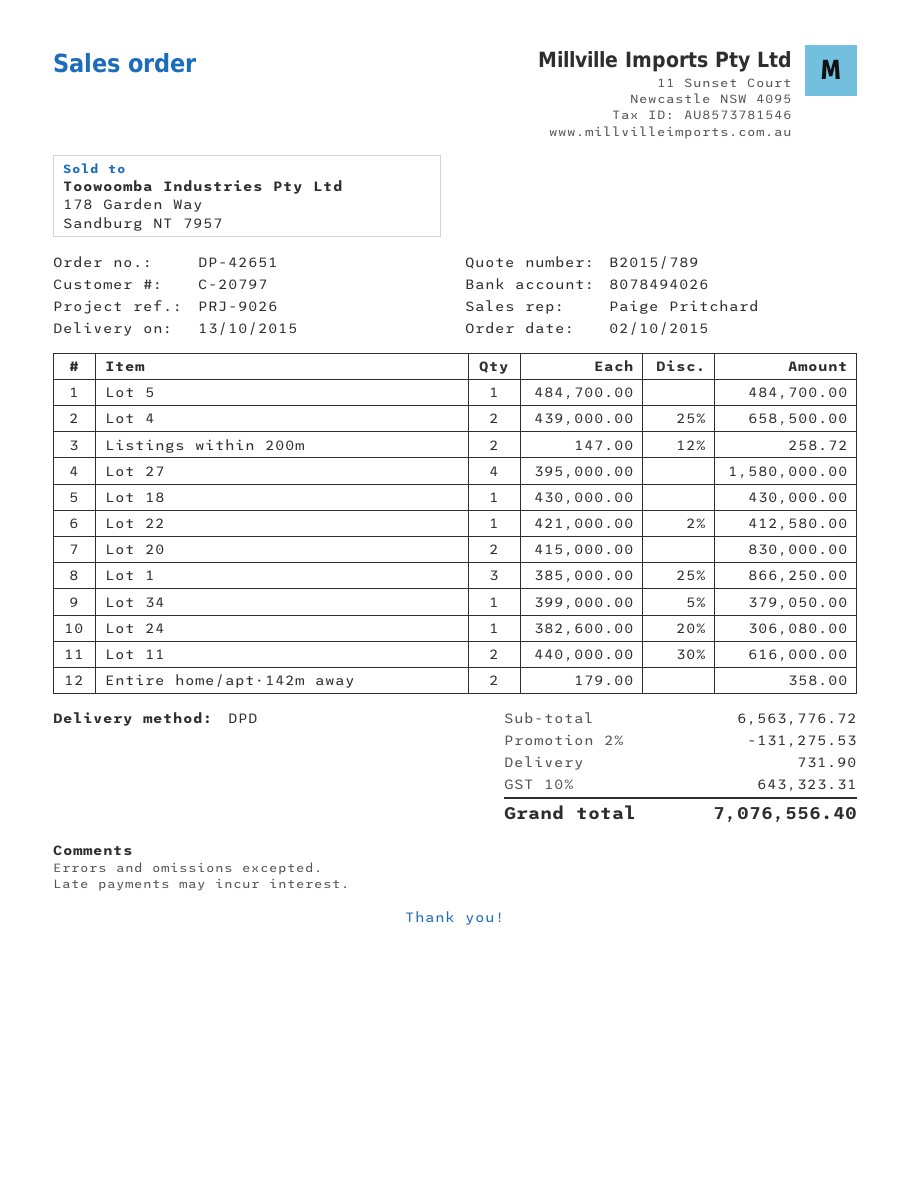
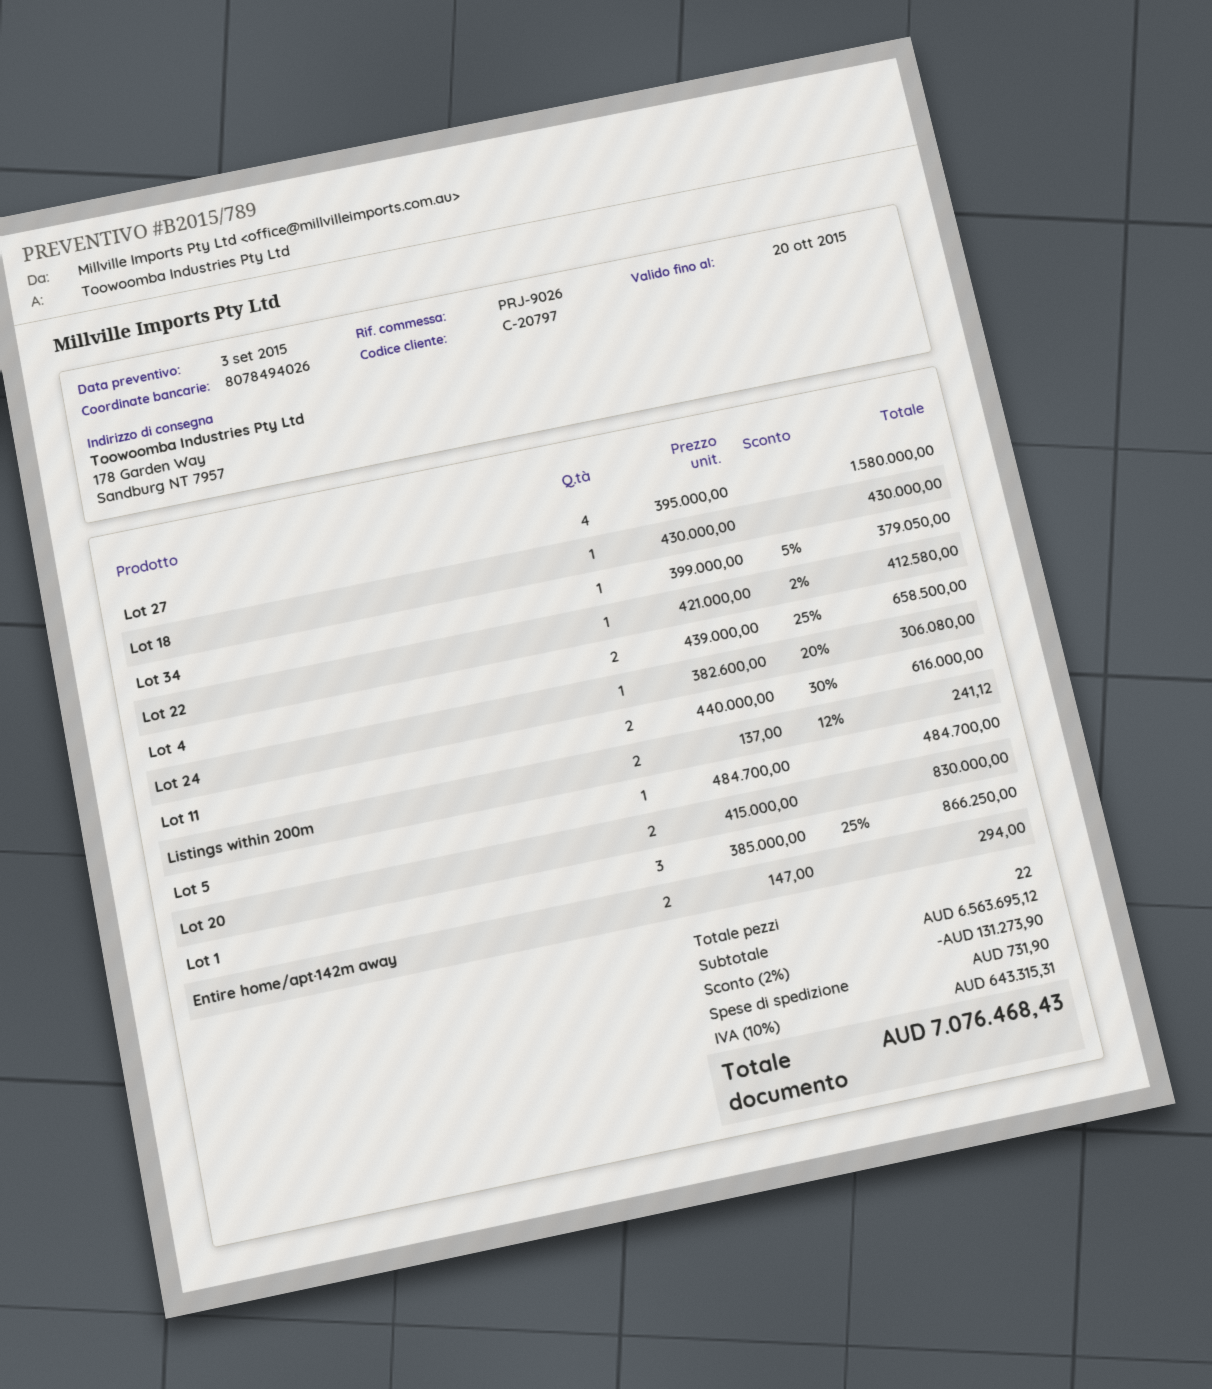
Listings within 200m: 2 x 147.00 - 12% = 258.72 -> 2 x 137.00 - 12% = 241.12
Entire home/apt·142m away: 2 x 179.00 = 358.00 -> 2 x 147.00 = 294.00
subtotal: 6563776.72 -> 6563695.12
discount: 2% = 131275.53 -> 2% = 131273.90
tax: 10% = 643323.31 -> 10% = 643315.31
total: 7076556.40 -> 7076468.43

